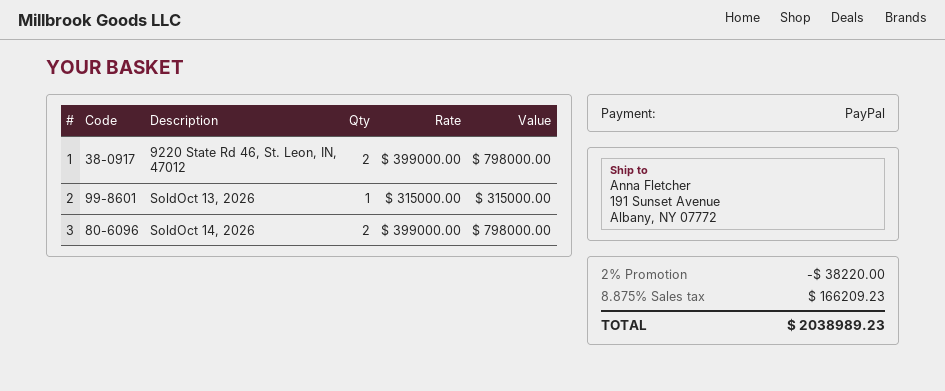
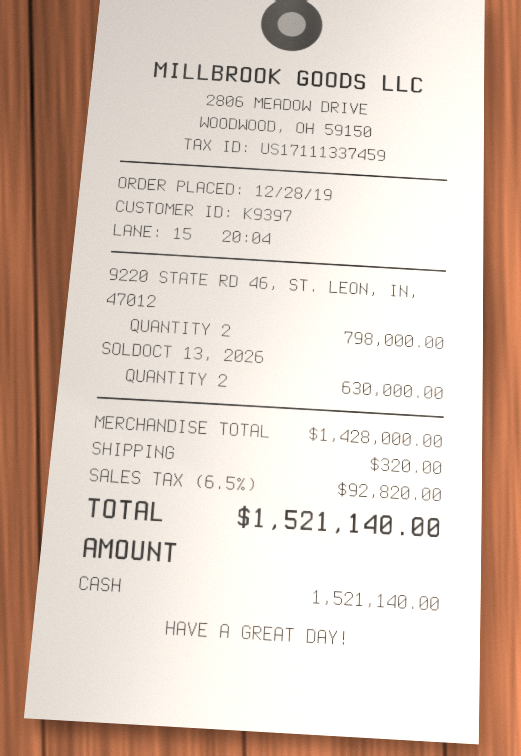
payment method: PayPal -> cash
SoldOct 13, 2026: 1 for 315000.00 -> 2 for 630000.00
SoldOct 14, 2026: 2 for 798000.00 -> none
discount: 2% = 38220.00 -> none
shipping: none -> 320.00
tax: 8.875% = 166209.23 -> 6.5% = 92820.00
total: 2038989.23 -> 1521140.00

